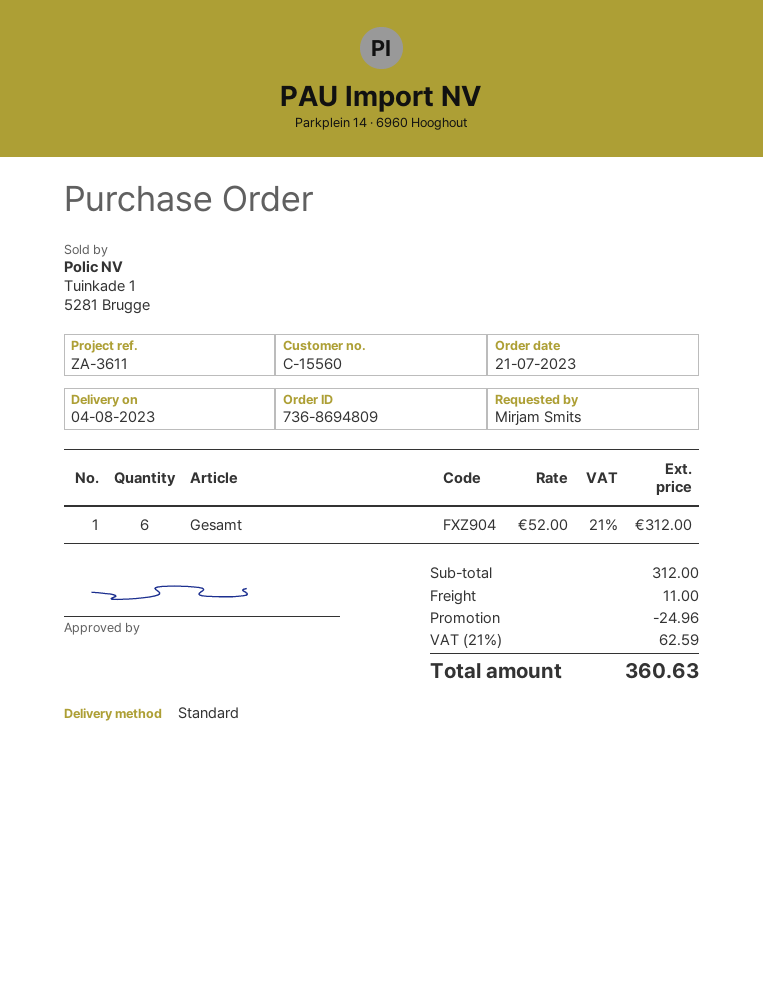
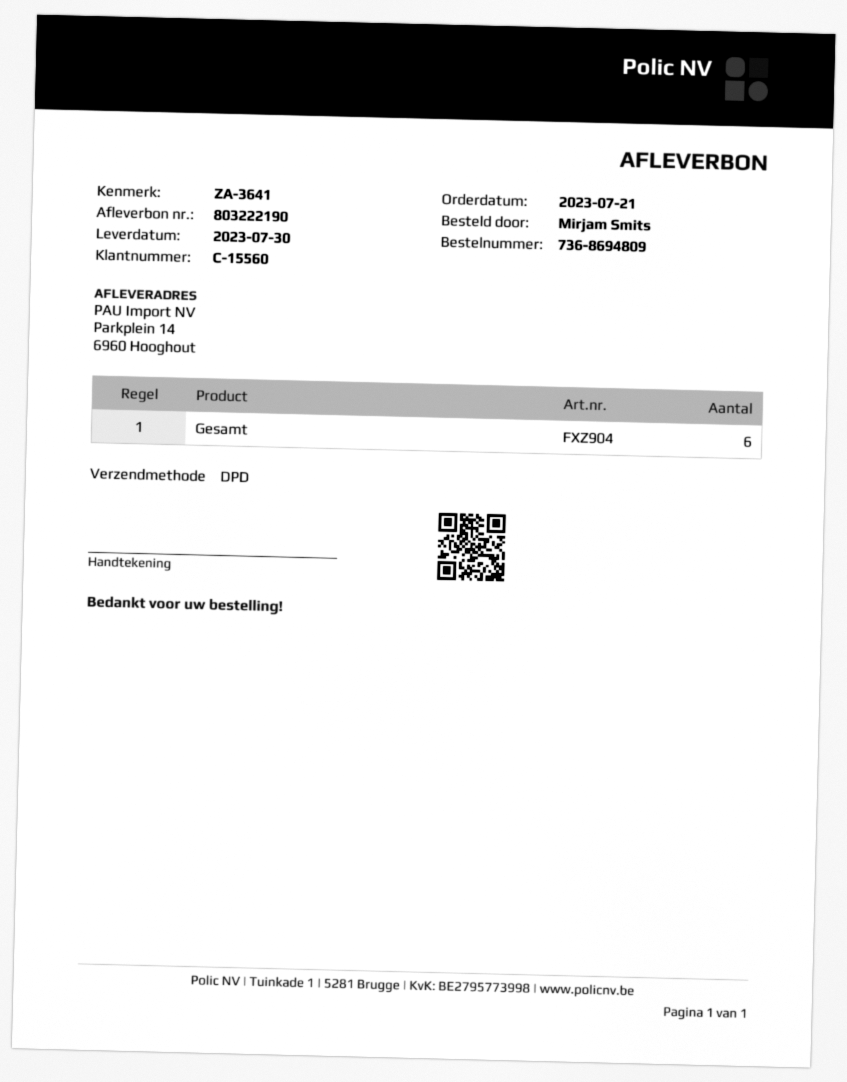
delivery date: 2023-08-04 -> 2023-07-30
reference: ZA-3611 -> ZA-3641
shipping method: standard -> DPD

